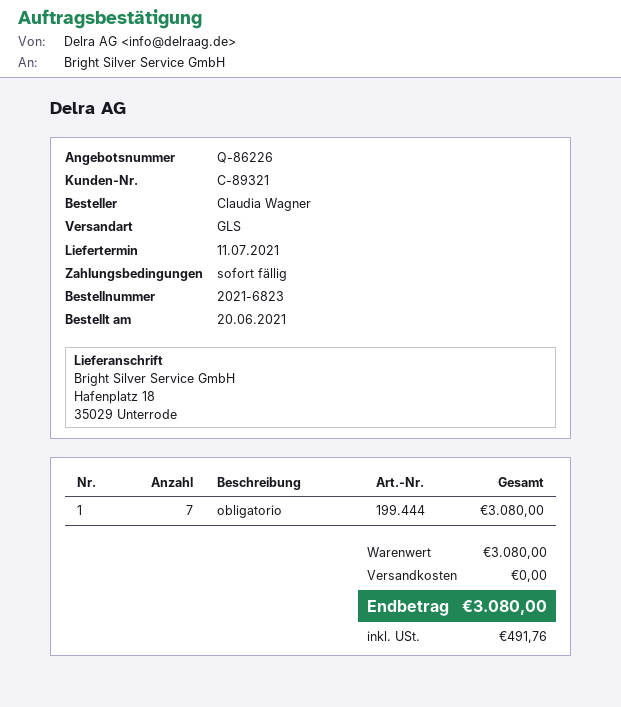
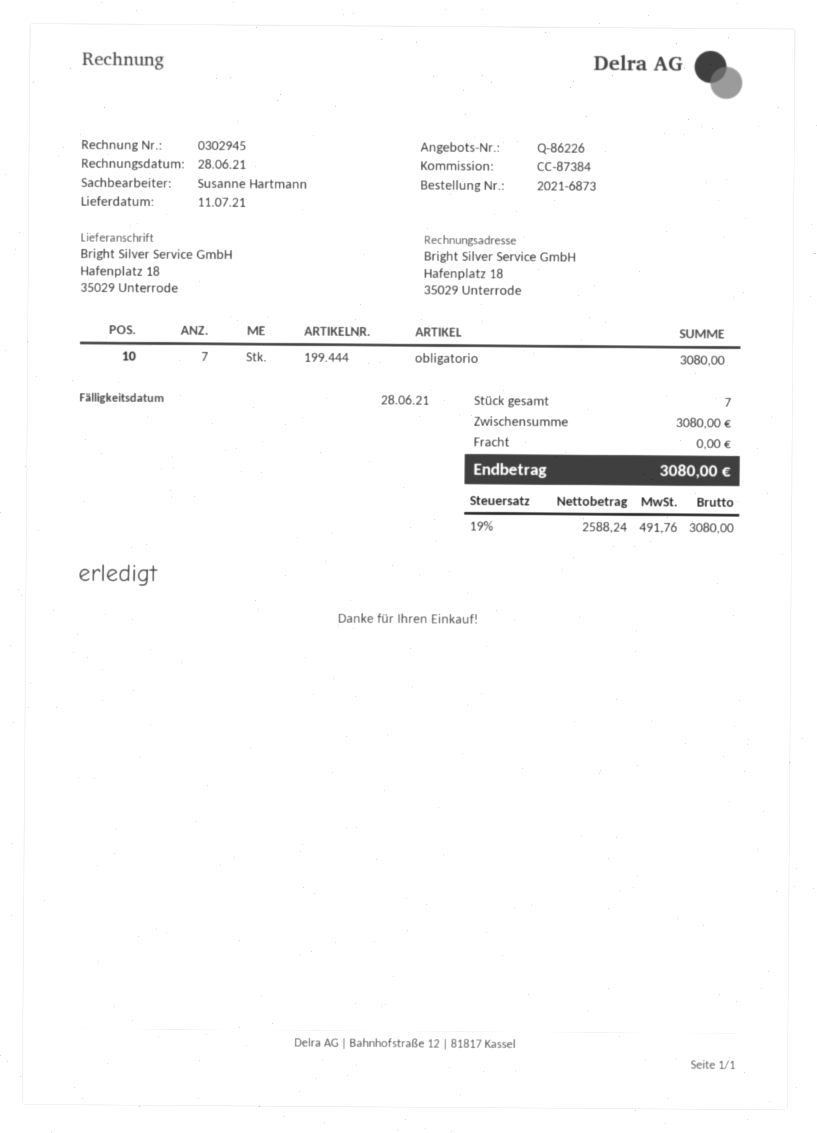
order number: 2021-6823 -> 2021-6873

